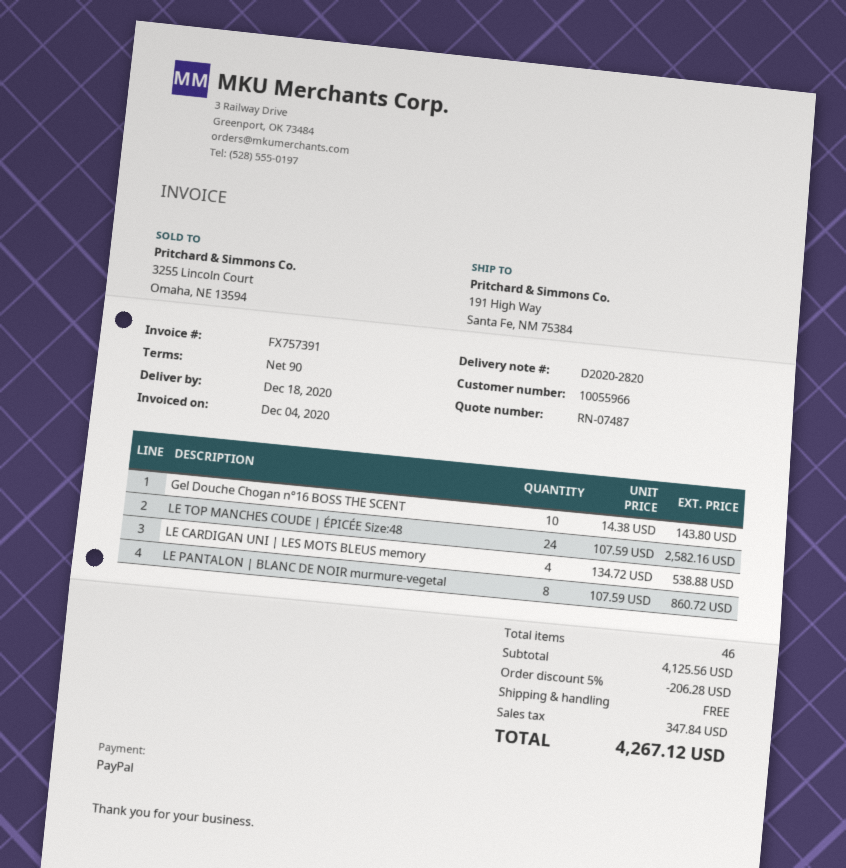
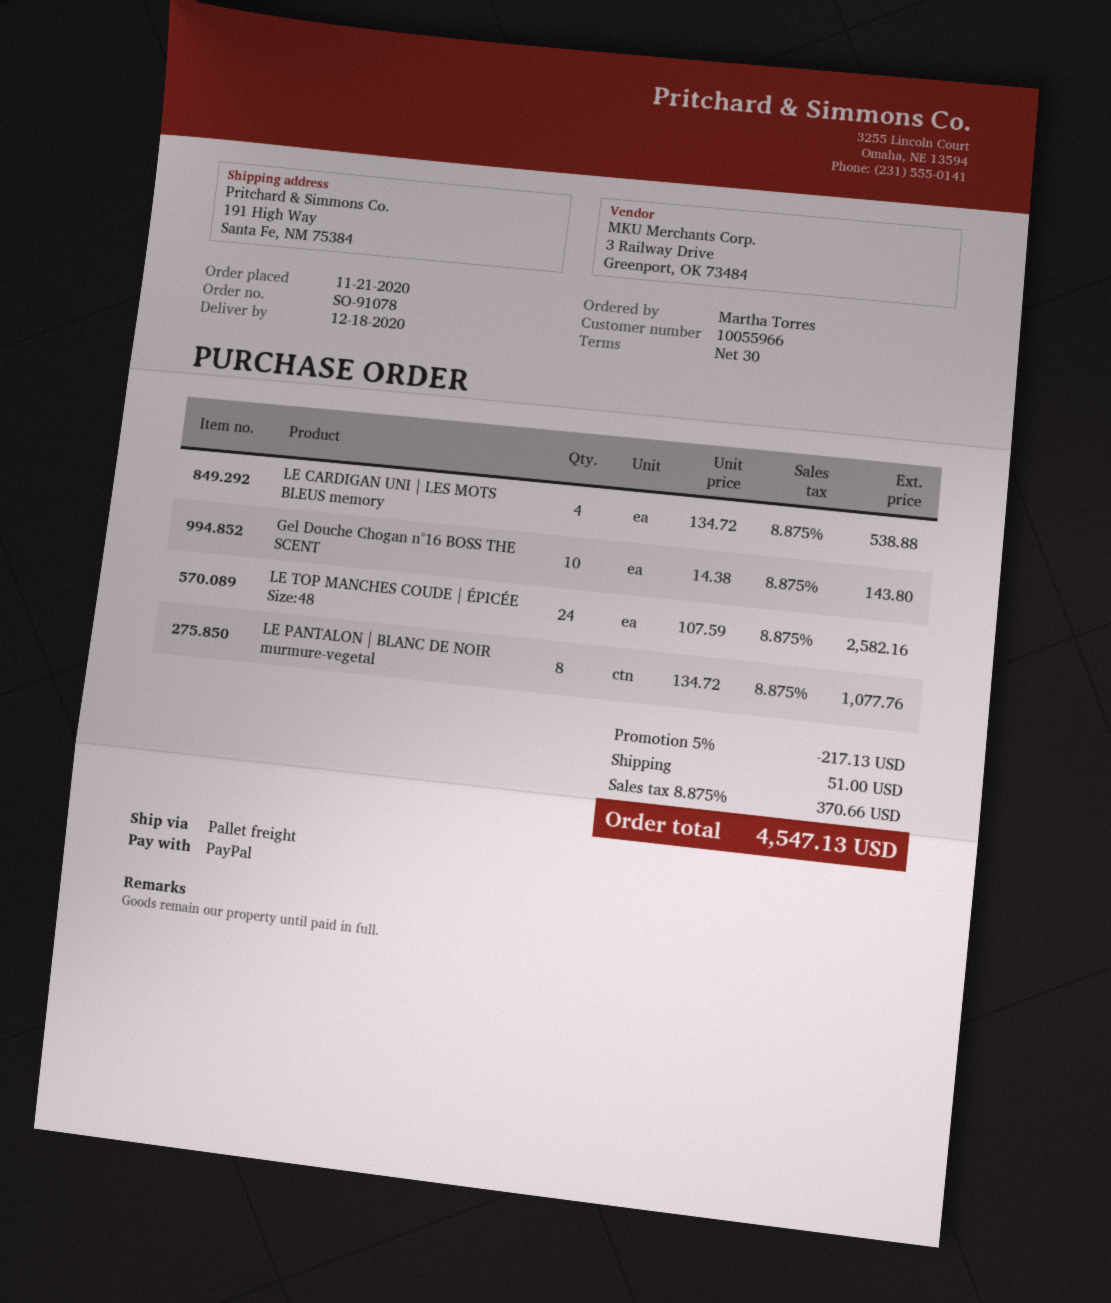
payment terms: 90 days -> 30 days
LE PANTALON | BLANC DE NOIR murmure-vegetal: 8 x 107.59 = 860.72 -> 8 x 134.72 = 1077.76
discount: 5% = 206.28 -> 5% = 217.13
shipping: 0.00 -> 51.00
tax: 347.84 -> 370.66
total: 4267.12 -> 4547.13

